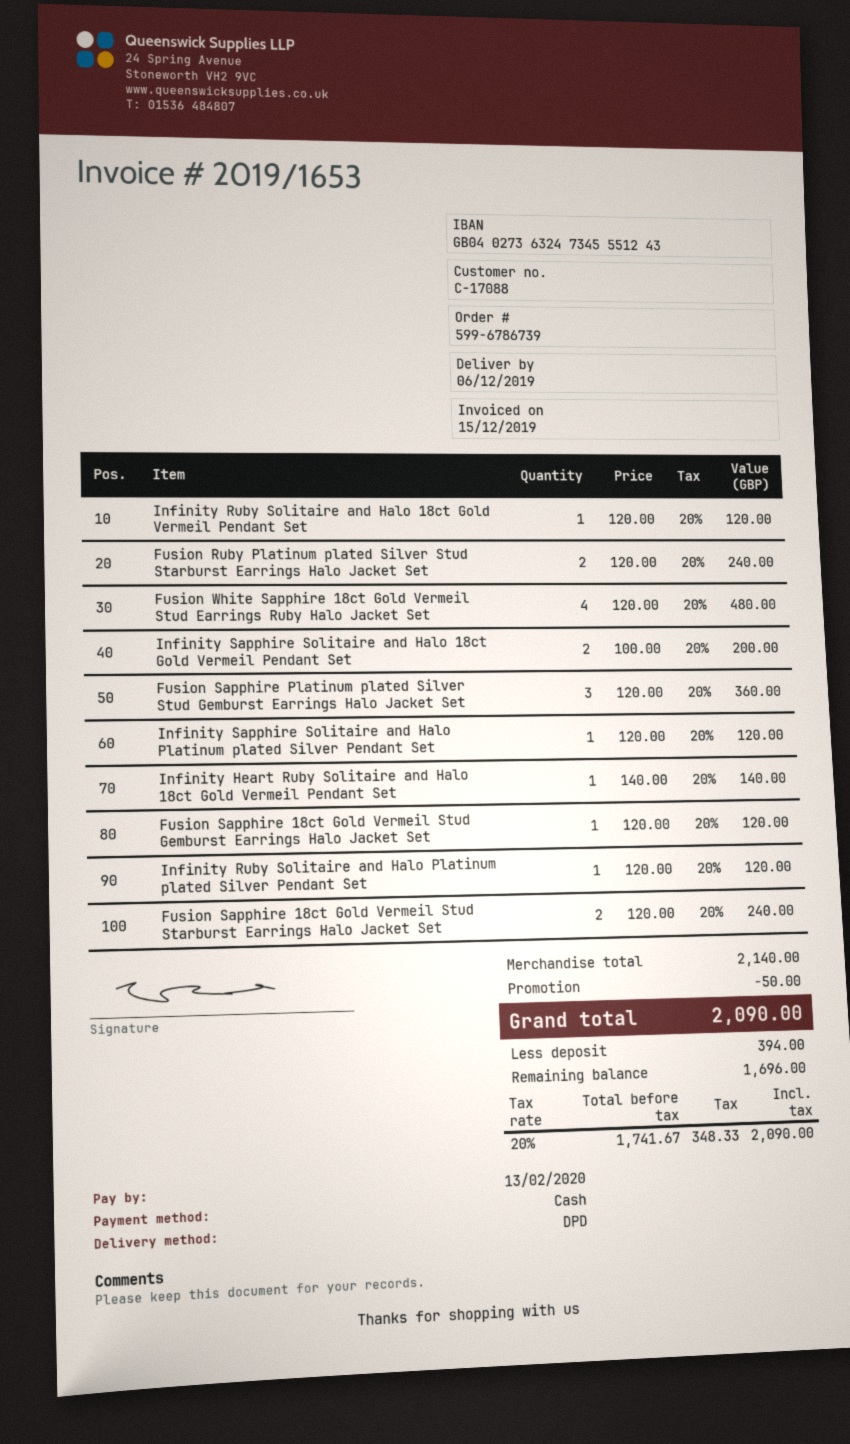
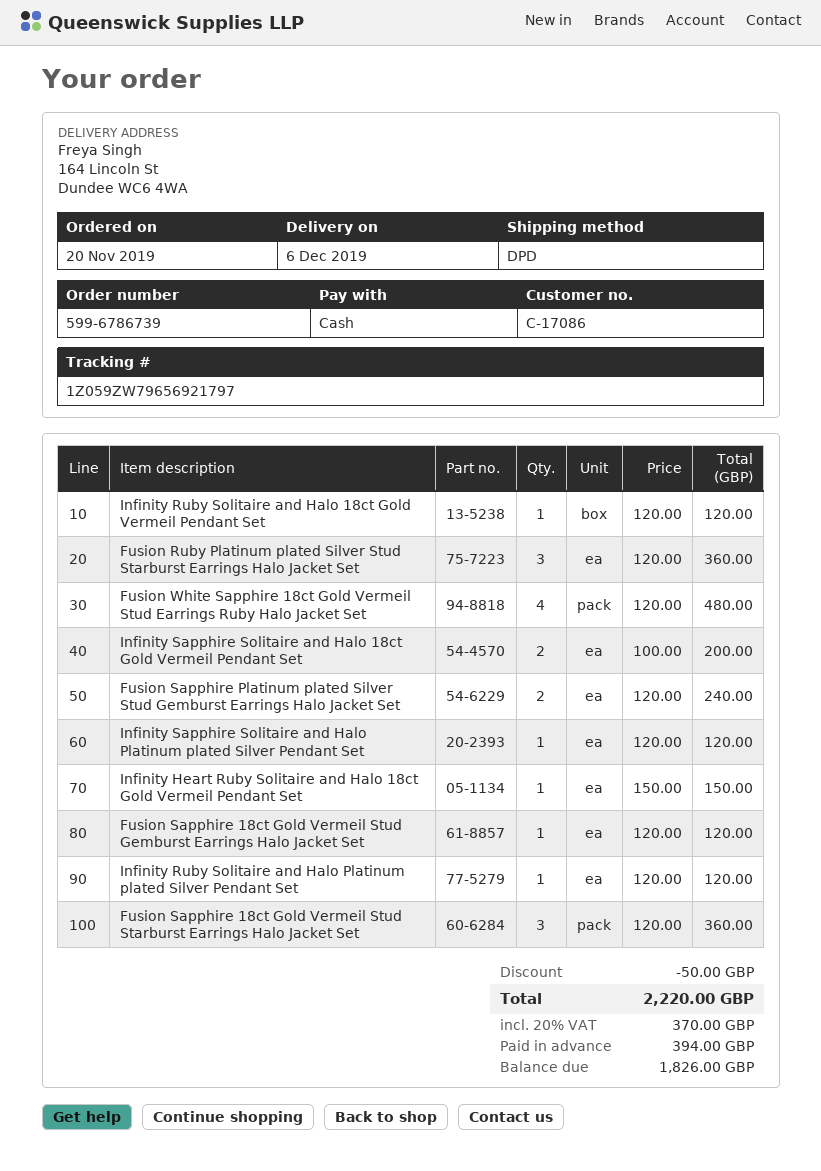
customer number: C-17088 -> C-17086
Fusion Ruby Platinum plated Silver Stud Starburst Earrings Halo Jacket Set: 2 x 120.00 = 240.00 -> 3 x 120.00 = 360.00
Fusion Sapphire Platinum plated Silver Stud Gemburst Earrings Halo Jacket Set: 3 x 120.00 = 360.00 -> 2 x 120.00 = 240.00
Infinity Heart Ruby Solitaire and Halo 18ct Gold Vermeil Pendant Set: 1 x 140.00 = 140.00 -> 1 x 150.00 = 150.00
Fusion Sapphire 18ct Gold Vermeil Stud Starburst Earrings Halo Jacket Set: 2 x 120.00 = 240.00 -> 3 x 120.00 = 360.00
tax: 20% = 348.33 -> 20% = 370.00
total: 2090.00 -> 2220.00
balance: 1696.00 -> 1826.00

